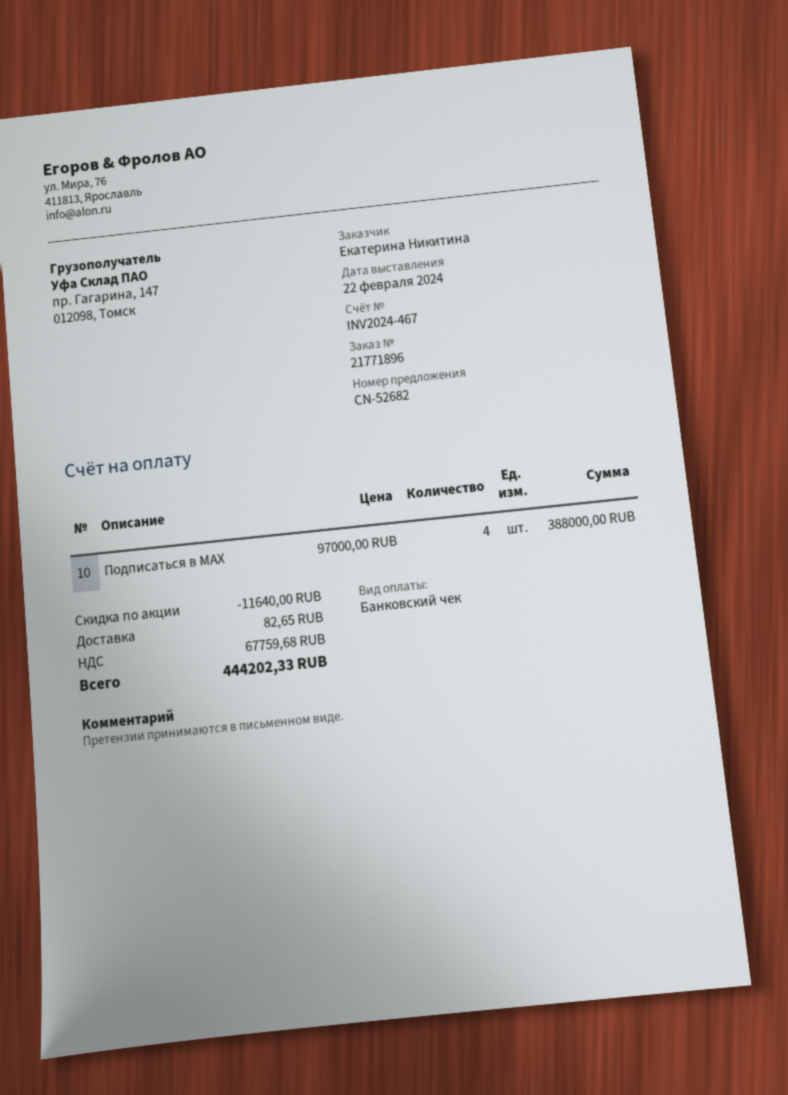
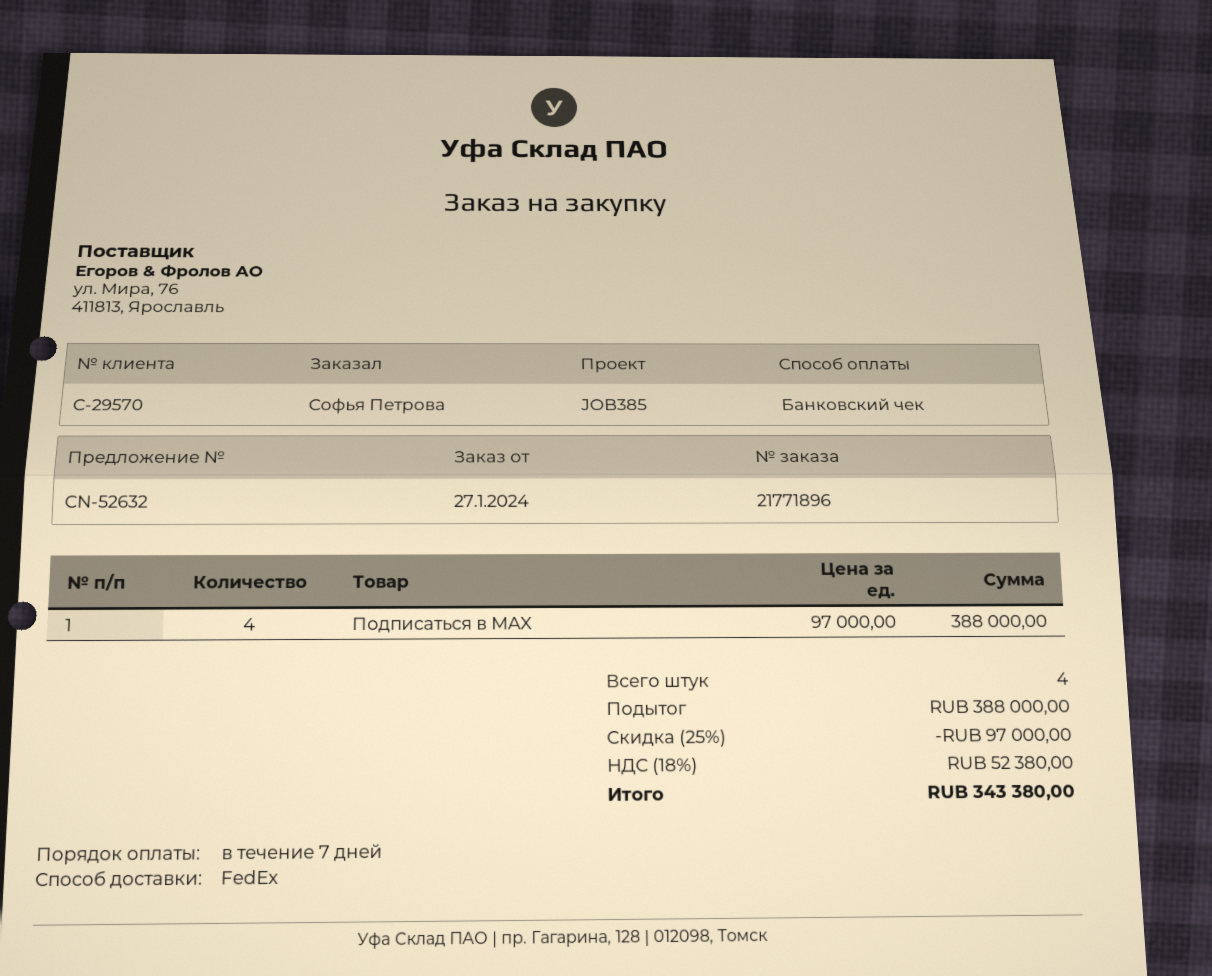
quote number: CN-52682 -> CN-52632
ordered by: Екатерина Никитина -> Софья Петрова
discount: 11640.00 -> 97000.00
shipping: 82.65 -> none
tax: 67759.68 -> 52380.00
total: 444202.33 -> 343380.00

